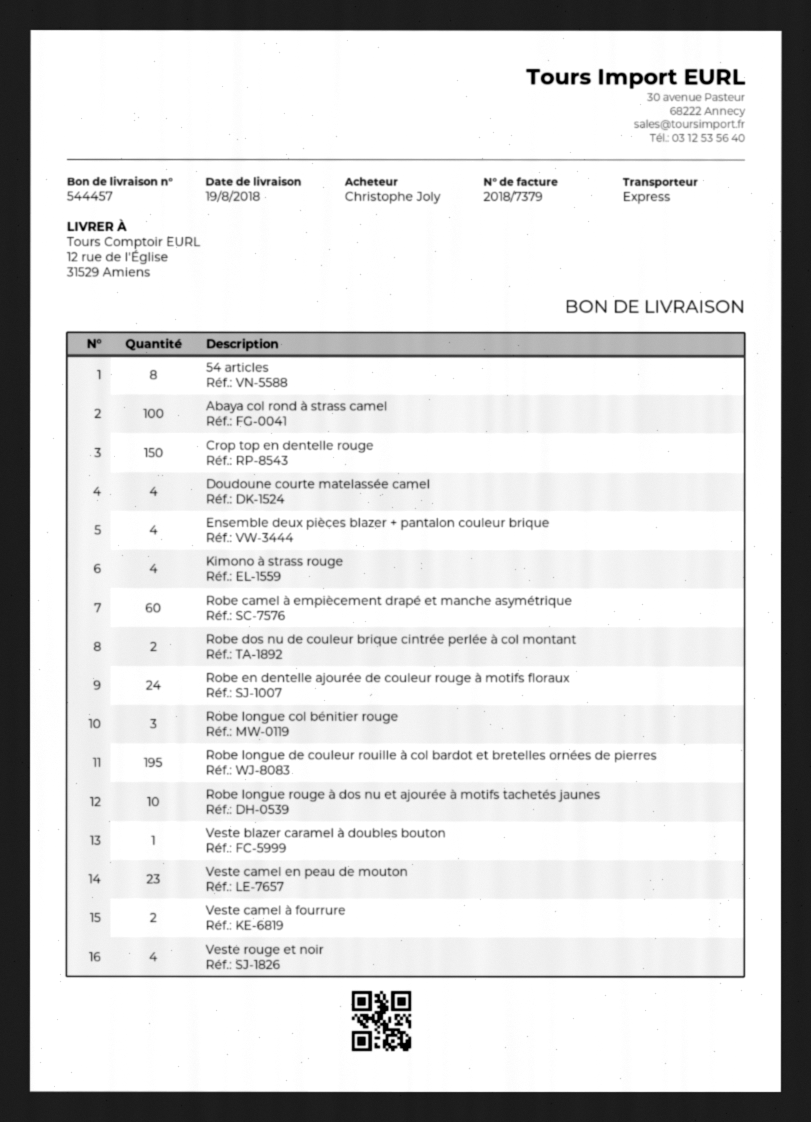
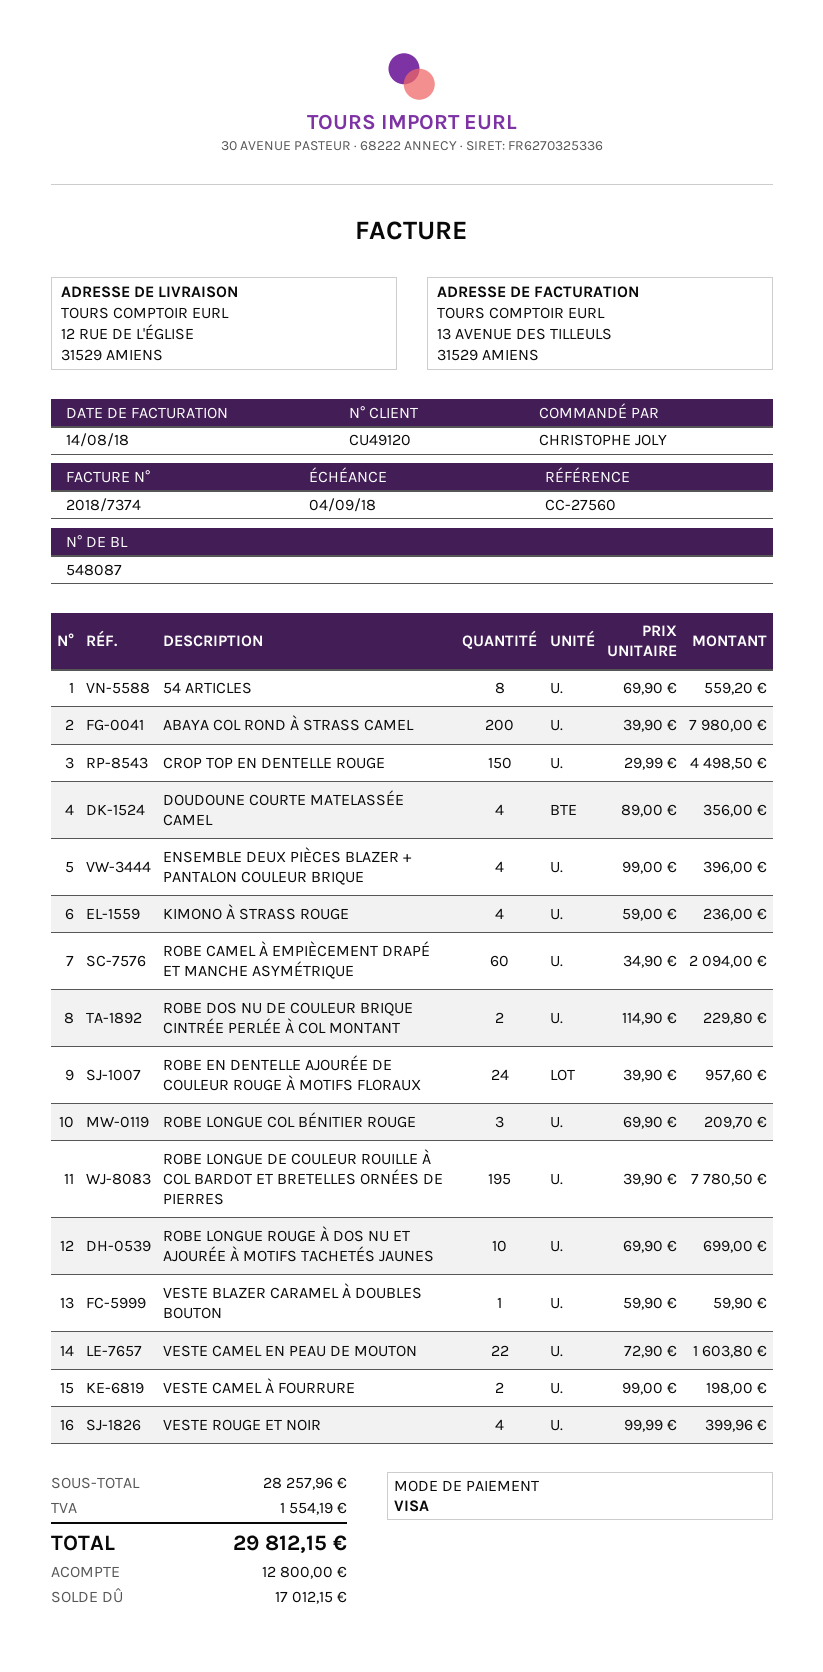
delivery note number: 544457 -> 548087
invoice number: 2018/7379 -> 2018/7374
Abaya col rond à strass camel: 100 -> 200
Veste camel en peau de mouton: 23 -> 22

